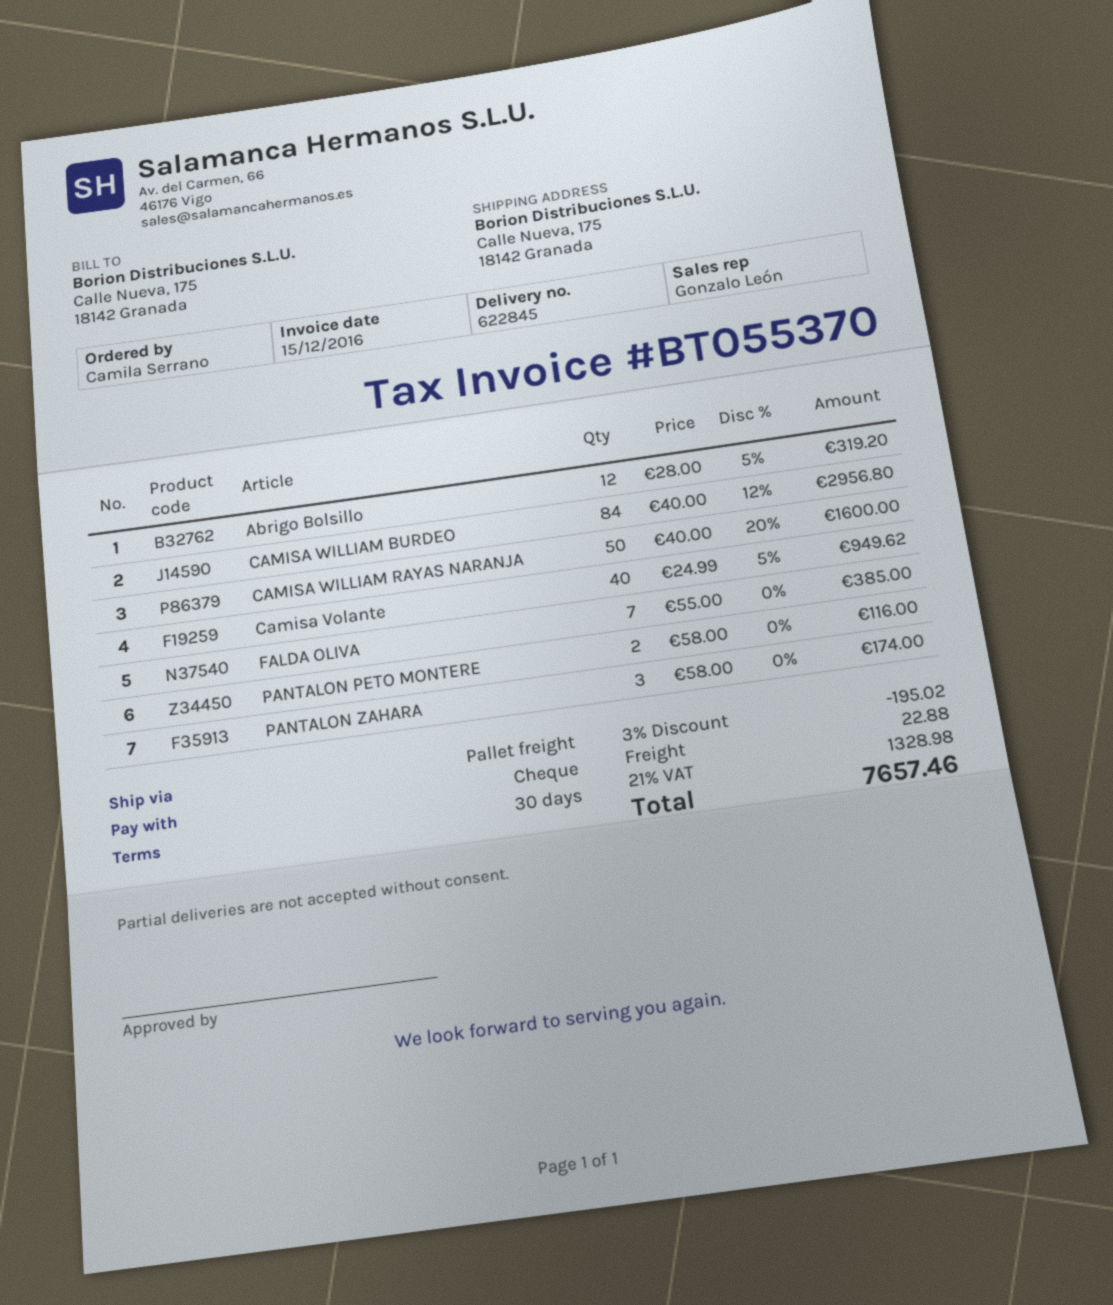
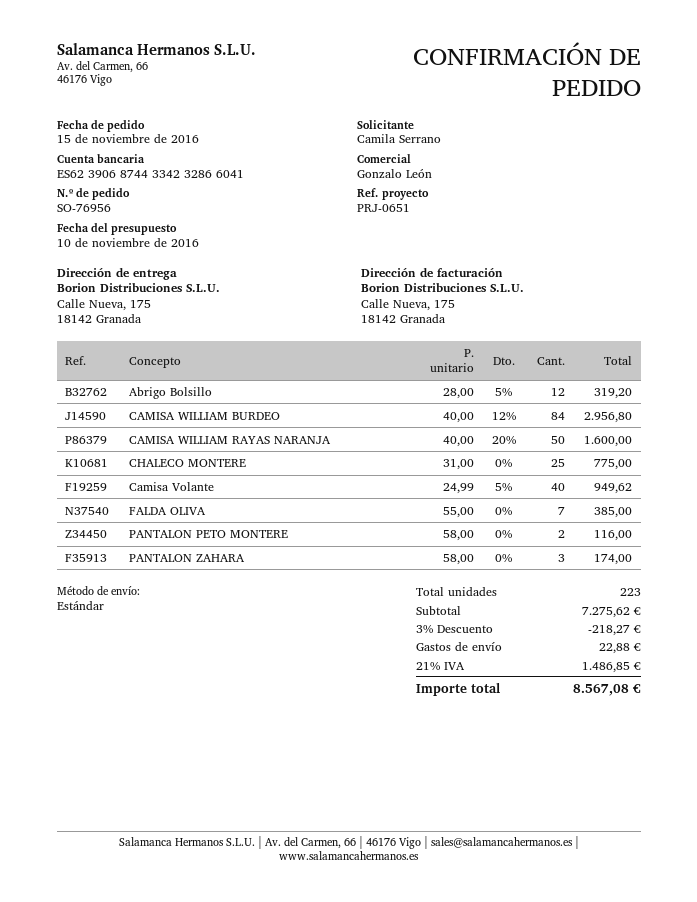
shipping method: pallet freight -> standard
CHALECO MONTERE: none -> 25 x 31.00 = 775.00
discount: 3% = 195.02 -> 3% = 218.27
tax: 21% = 1328.98 -> 21% = 1486.85
total: 7657.46 -> 8567.08

